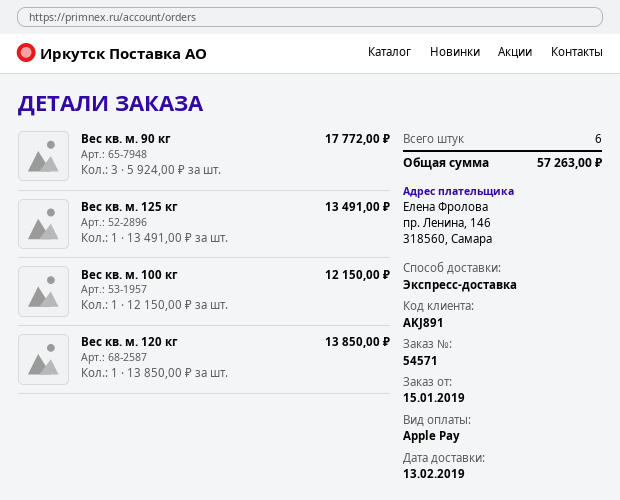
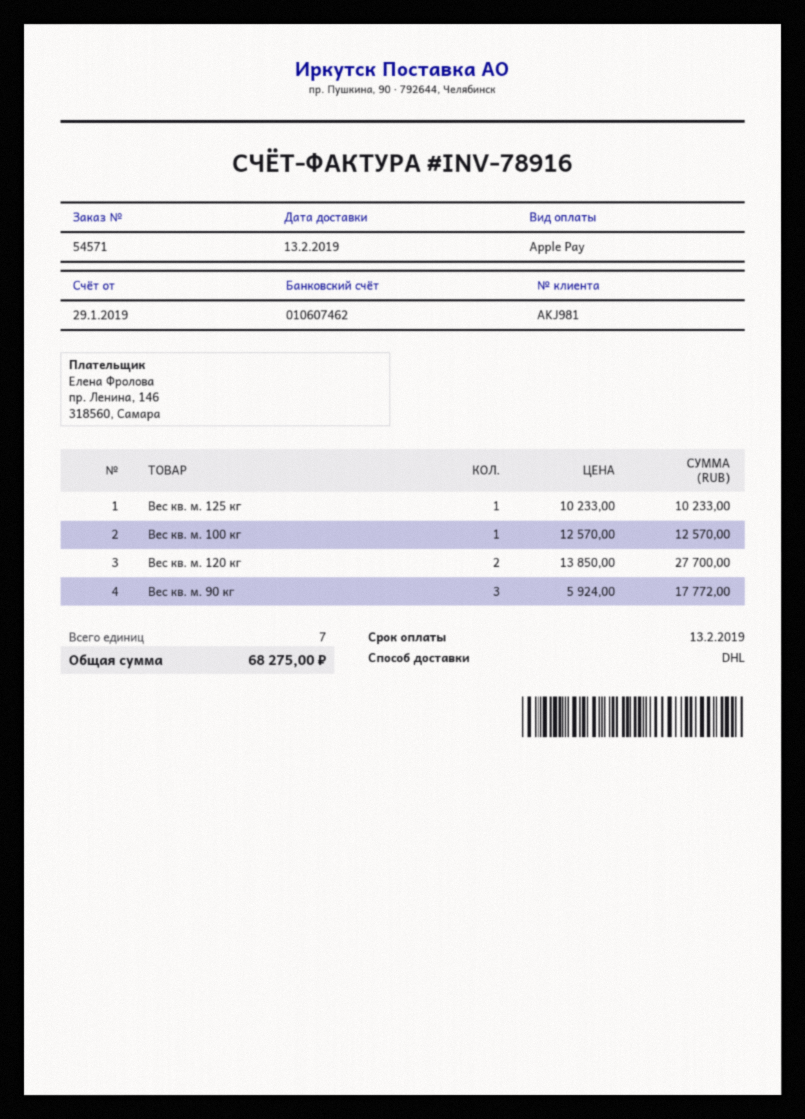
customer number: AKJ891 -> AKJ981
shipping method: express -> DHL
Вес кв. м. 125 кг: 1 x 13491.00 = 13491.00 -> 1 x 10233.00 = 10233.00
Вес кв. м. 100 кг: 1 x 12150.00 = 12150.00 -> 1 x 12570.00 = 12570.00
Вес кв. м. 120 кг: 1 x 13850.00 = 13850.00 -> 2 x 13850.00 = 27700.00
total quantity: 6 -> 7
total: 57263.00 -> 68275.00

